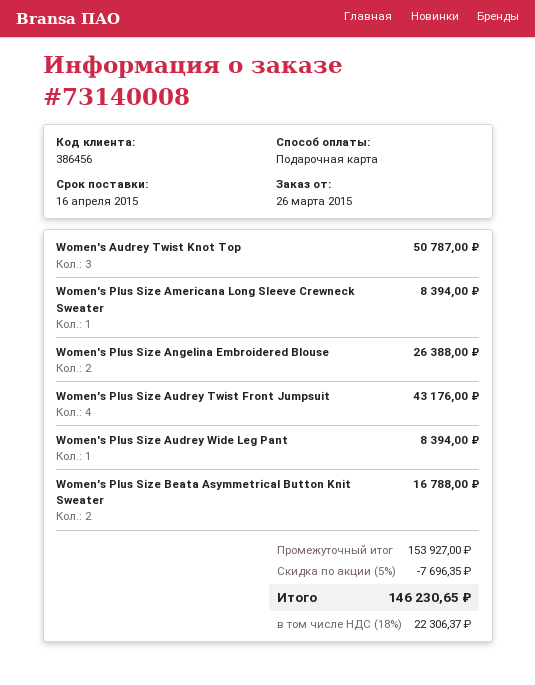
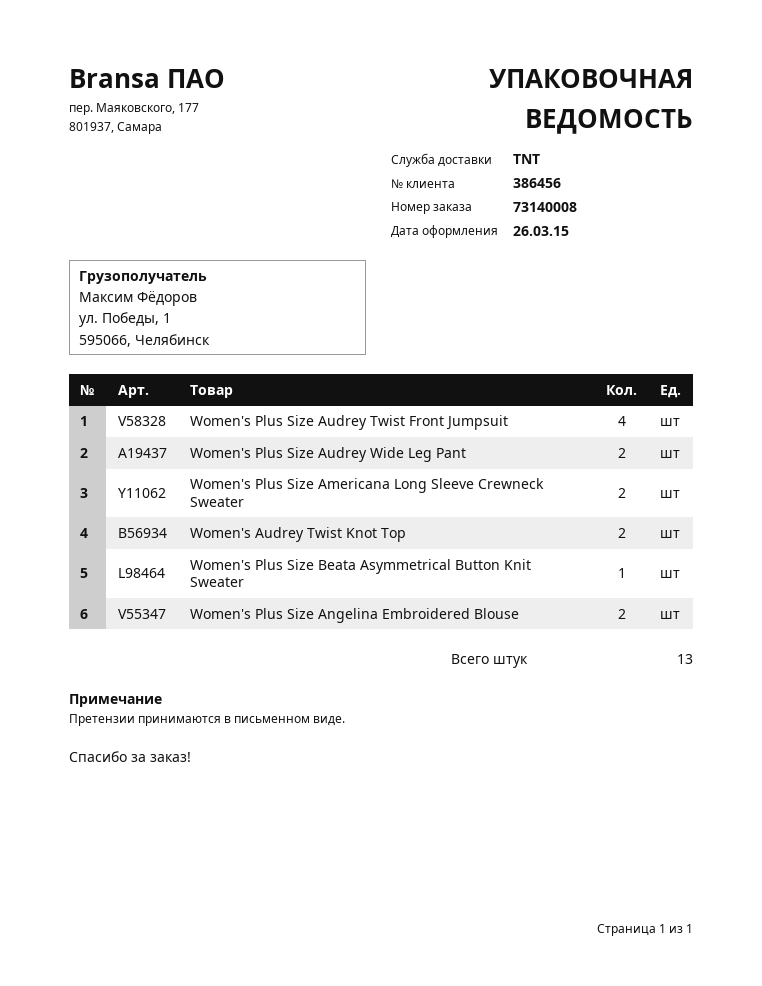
Women's Audrey Twist Knot Top: 3 -> 2
Women's Plus Size Americana Long Sleeve Crewneck Sweater: 1 -> 2
Women's Plus Size Audrey Wide Leg Pant: 1 -> 2
Women's Plus Size Beata Asymmetrical Button Knit Sweater: 2 -> 1

